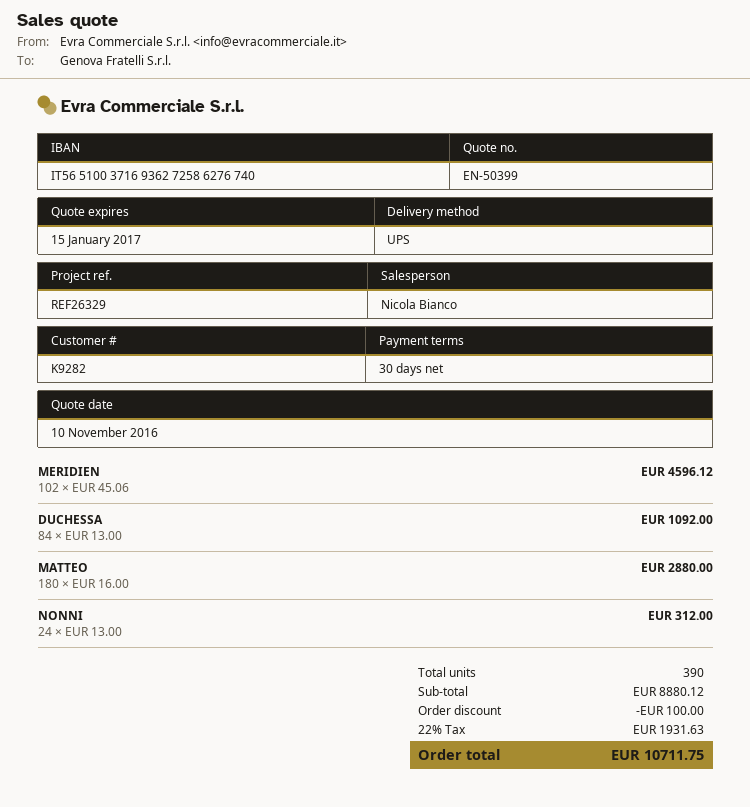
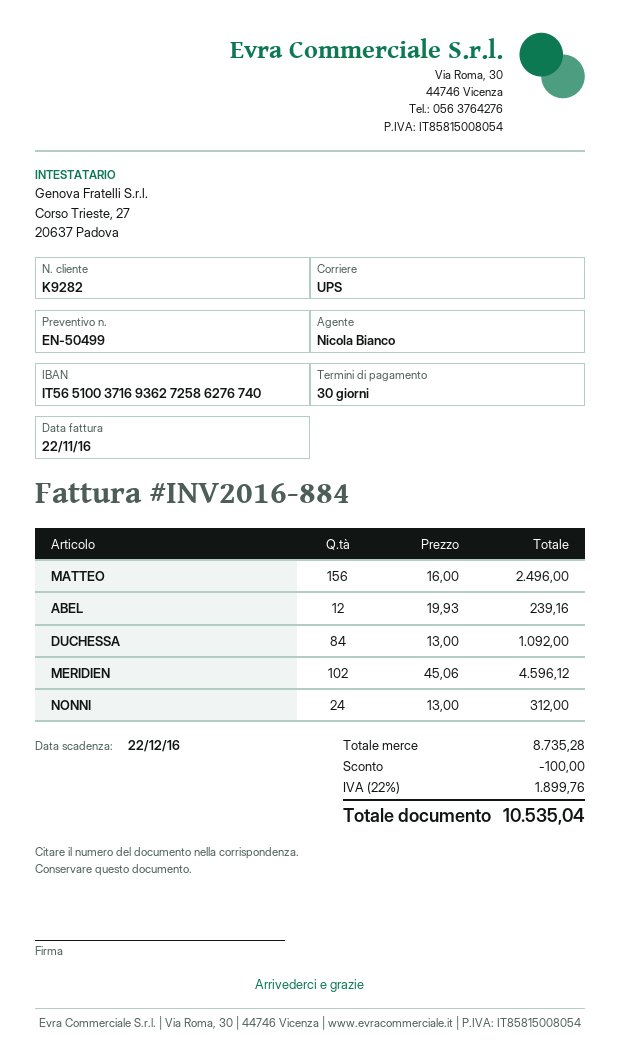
quote number: EN-50399 -> EN-50499
MATTEO: 180 x 16.00 = 2880.00 -> 156 x 16.00 = 2496.00
ABEL: none -> 12 x 19.93 = 239.16
subtotal: 8880.12 -> 8735.28
tax: 22% = 1931.63 -> 22% = 1899.76
total: 10711.75 -> 10535.04

